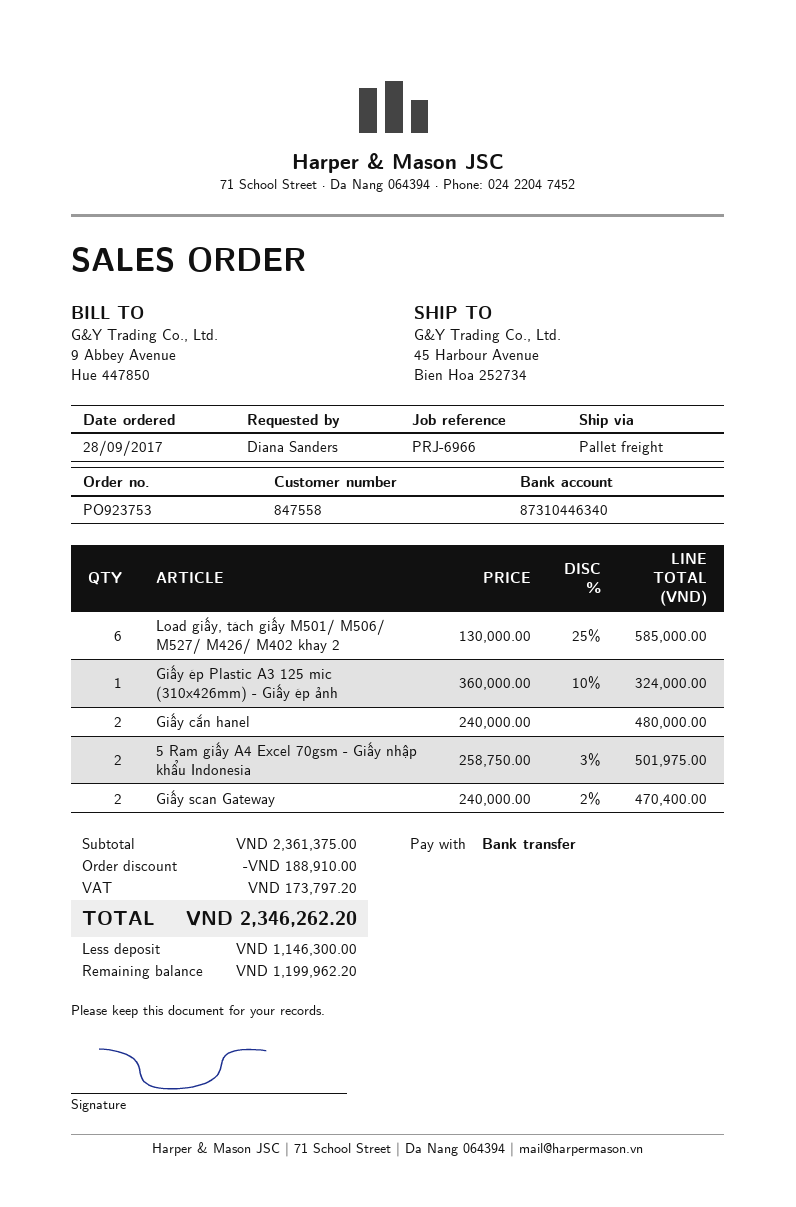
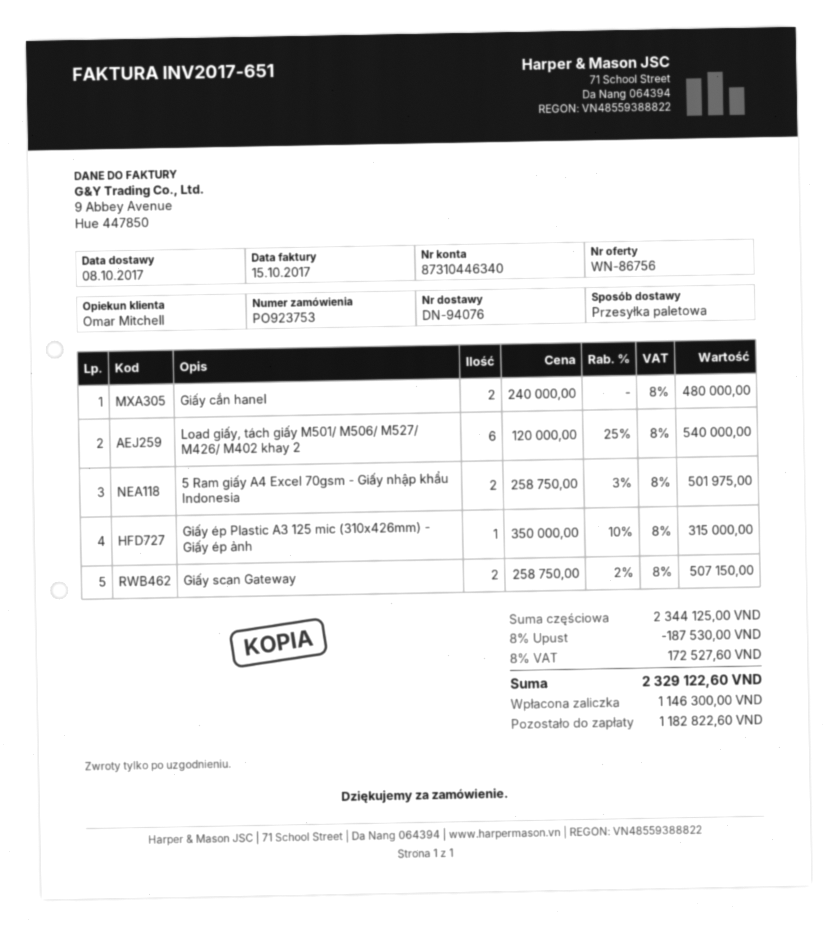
Load giấy, tách giấy M501/ M506/ M527/ M426/ M402 khay 2: 6 x 130000.00 - 25% = 585000.00 -> 6 x 120000.00 - 25% = 540000.00
Giấy ép Plastic A3 125 mic (310x426mm) - Giấy ép ảnh: 1 x 360000.00 - 10% = 324000.00 -> 1 x 350000.00 - 10% = 315000.00
Giấy scan Gateway: 2 x 240000.00 - 2% = 470400.00 -> 2 x 258750.00 - 2% = 507150.00
subtotal: 2361375.00 -> 2344125.00
discount: 188910.00 -> 187530.00
tax: 173797.20 -> 172527.60
total: 2346262.20 -> 2329122.60
balance: 1199962.20 -> 1182822.60

